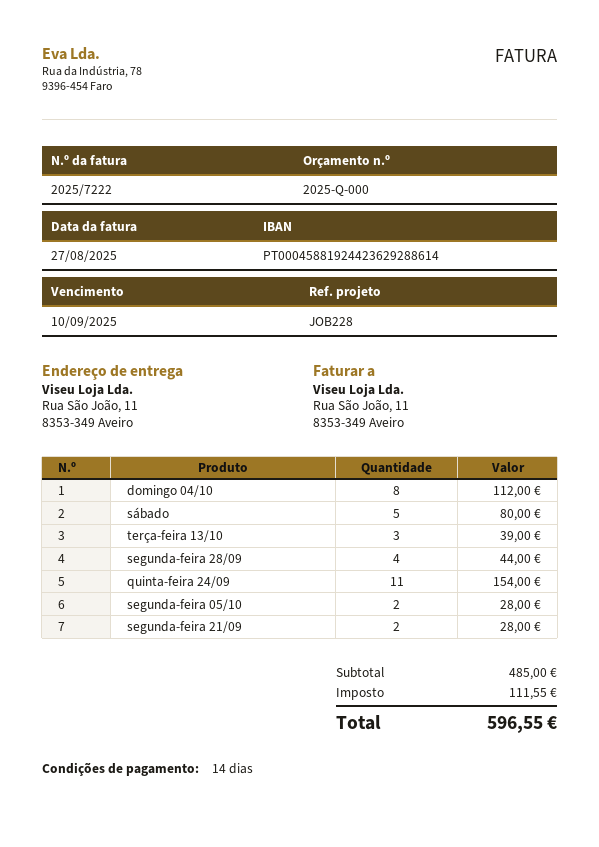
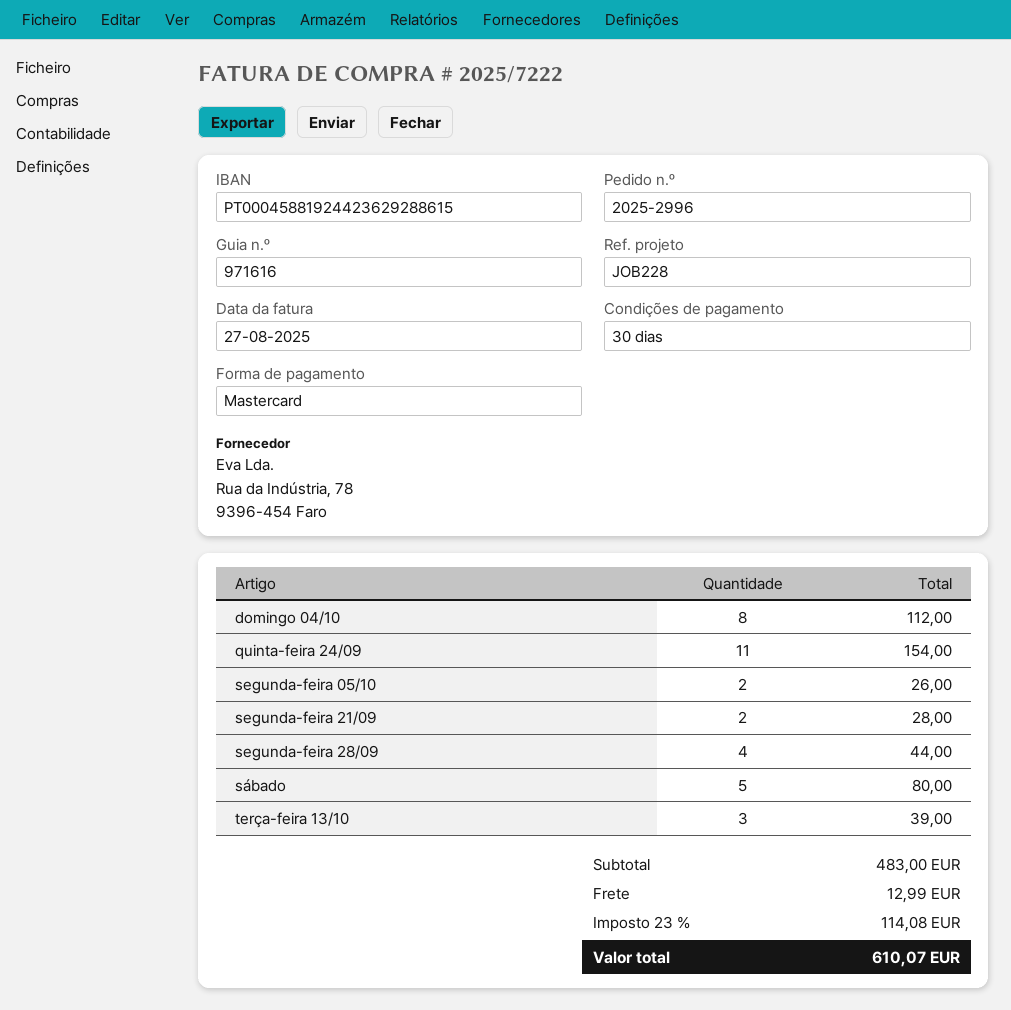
payment terms: 14 days -> 30 days
bank account: PT00045881924423629288614 -> PT00045881924423629288615
segunda-feira 05/10: 2 for 28.00 -> 2 for 26.00
subtotal: 485.00 -> 483.00
shipping: none -> 12.99
tax: 111.55 -> 114.08
total: 596.55 -> 610.07

